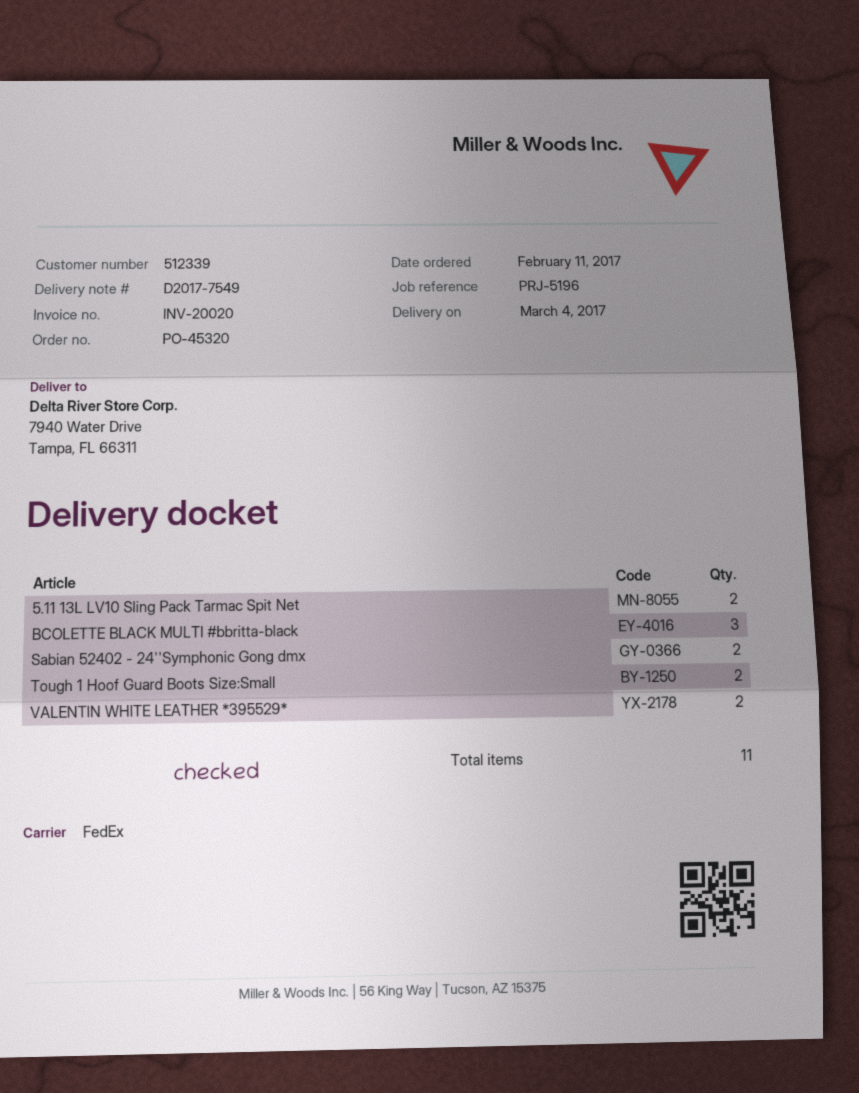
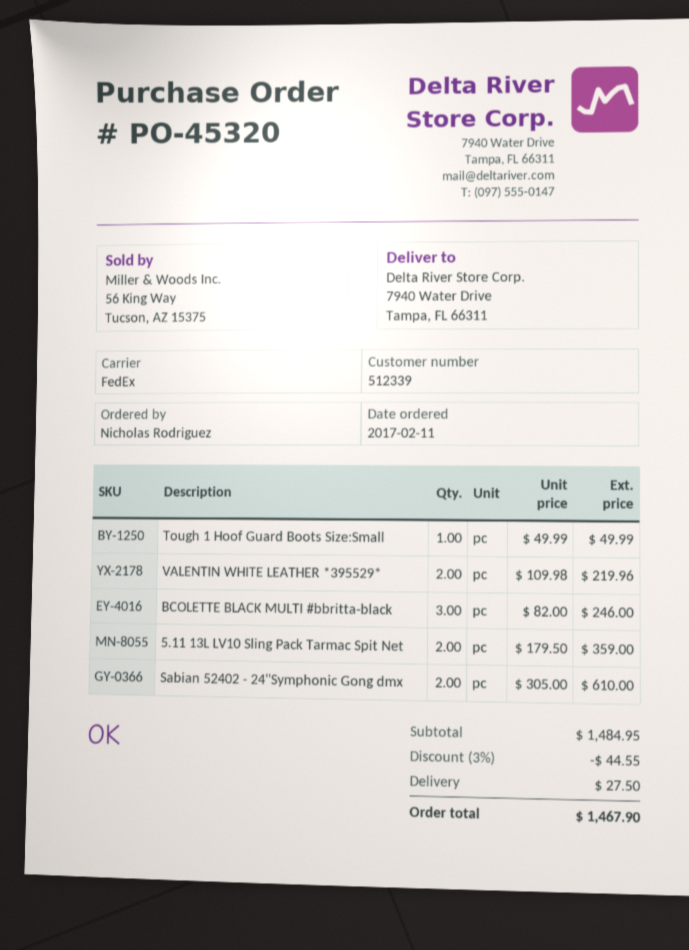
Tough 1 Hoof Guard Boots Size:Small: 2 -> 1

